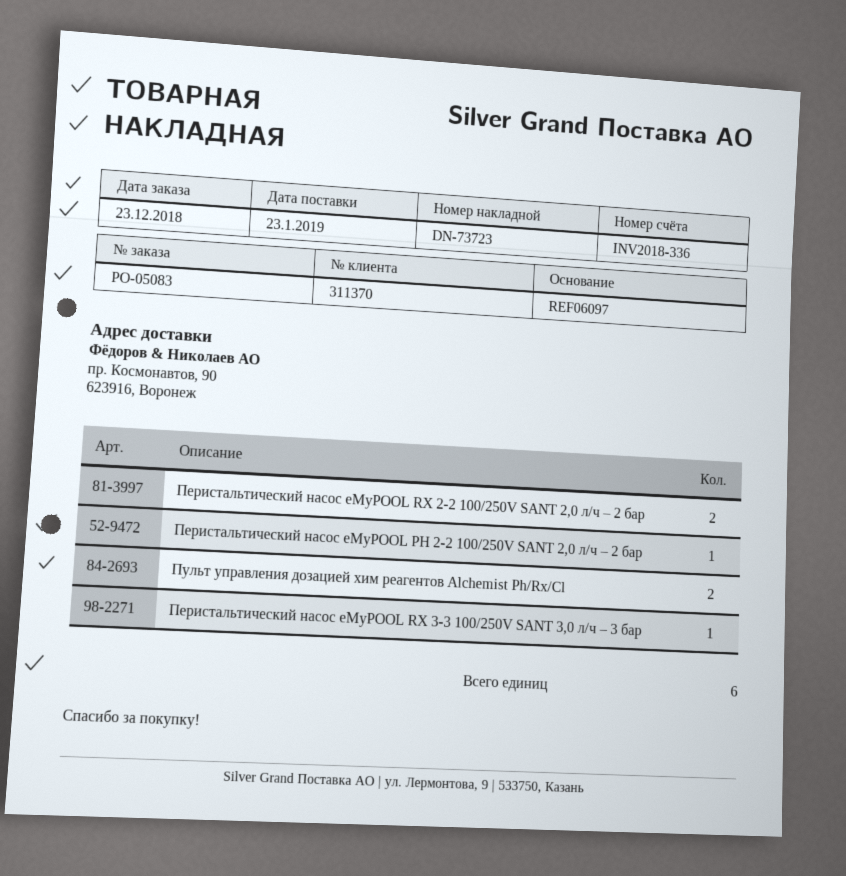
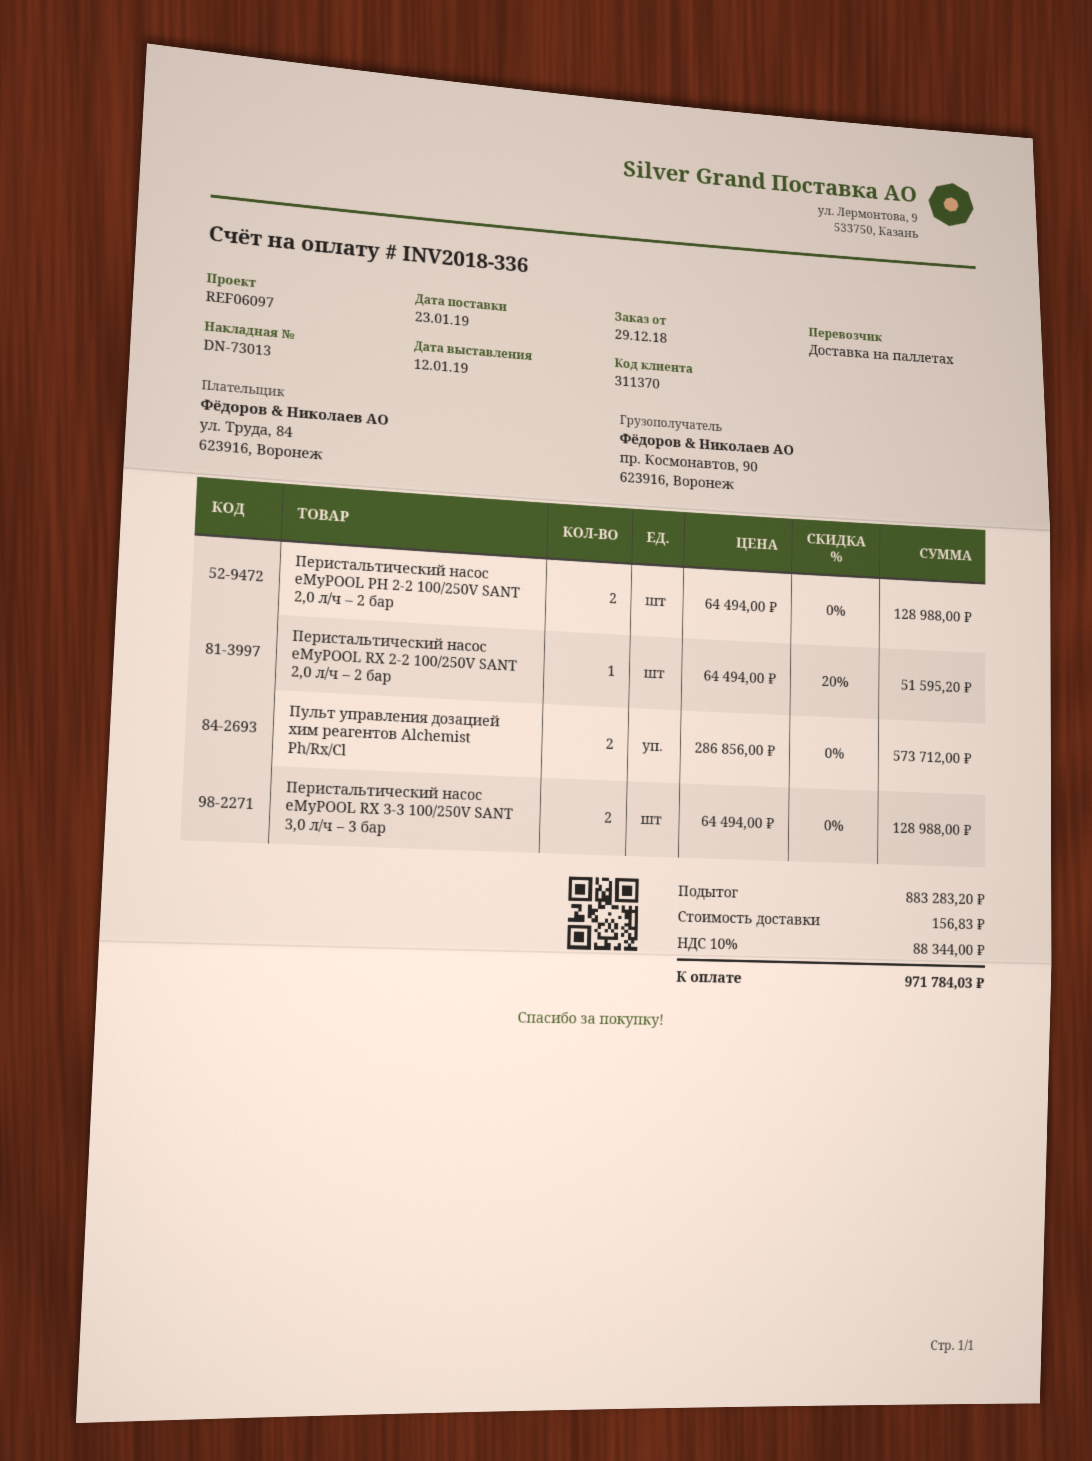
order date: 2018-12-23 -> 2018-12-29
delivery note number: DN-73723 -> DN-73013
Перистальтический насос eMyPOOL RX 2-2 100/250V SANT 2,0 л/ч – 2 бар: 2 -> 1
Перистальтический насос eMyPOOL PH 2-2 100/250V SANT 2,0 л/ч – 2 бар: 1 -> 2
Перистальтический насос eMyPOOL RX 3-3 100/250V SANT 3,0 л/ч – 3 бар: 1 -> 2

